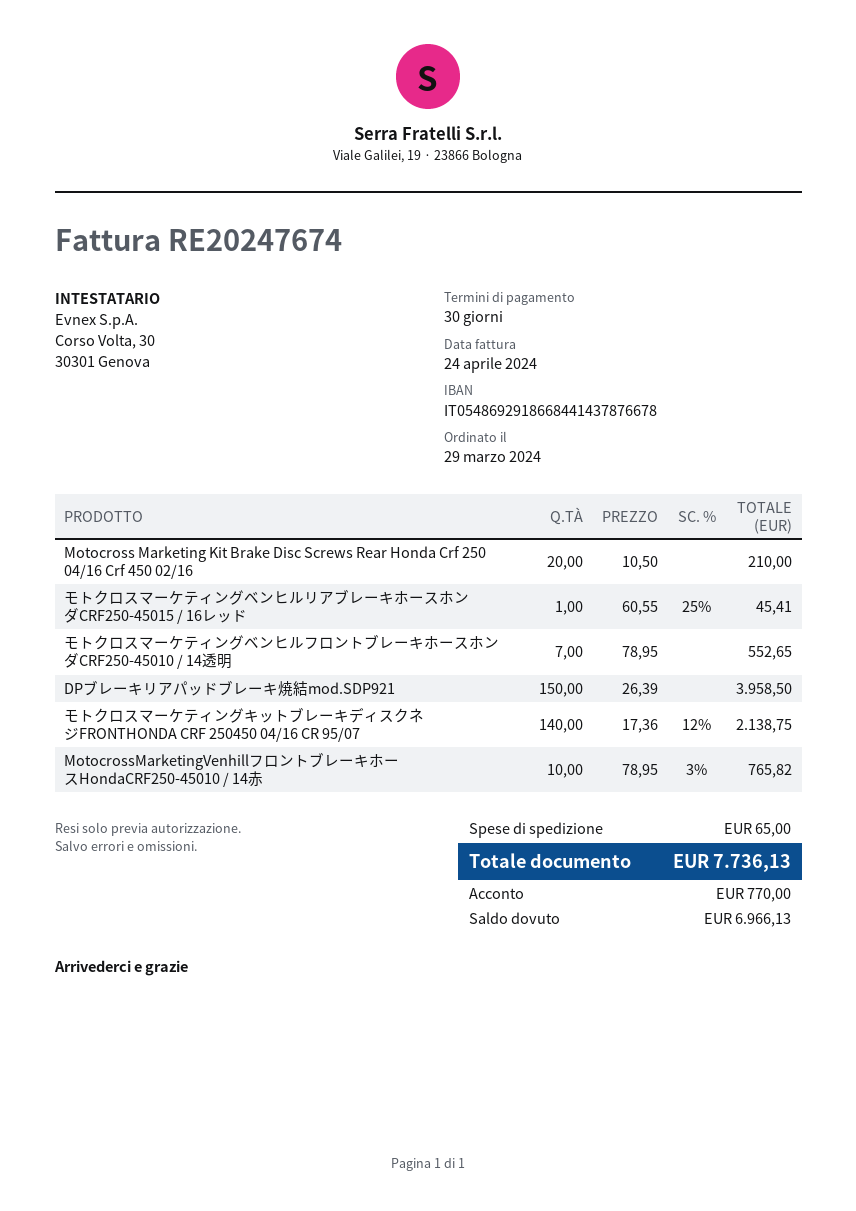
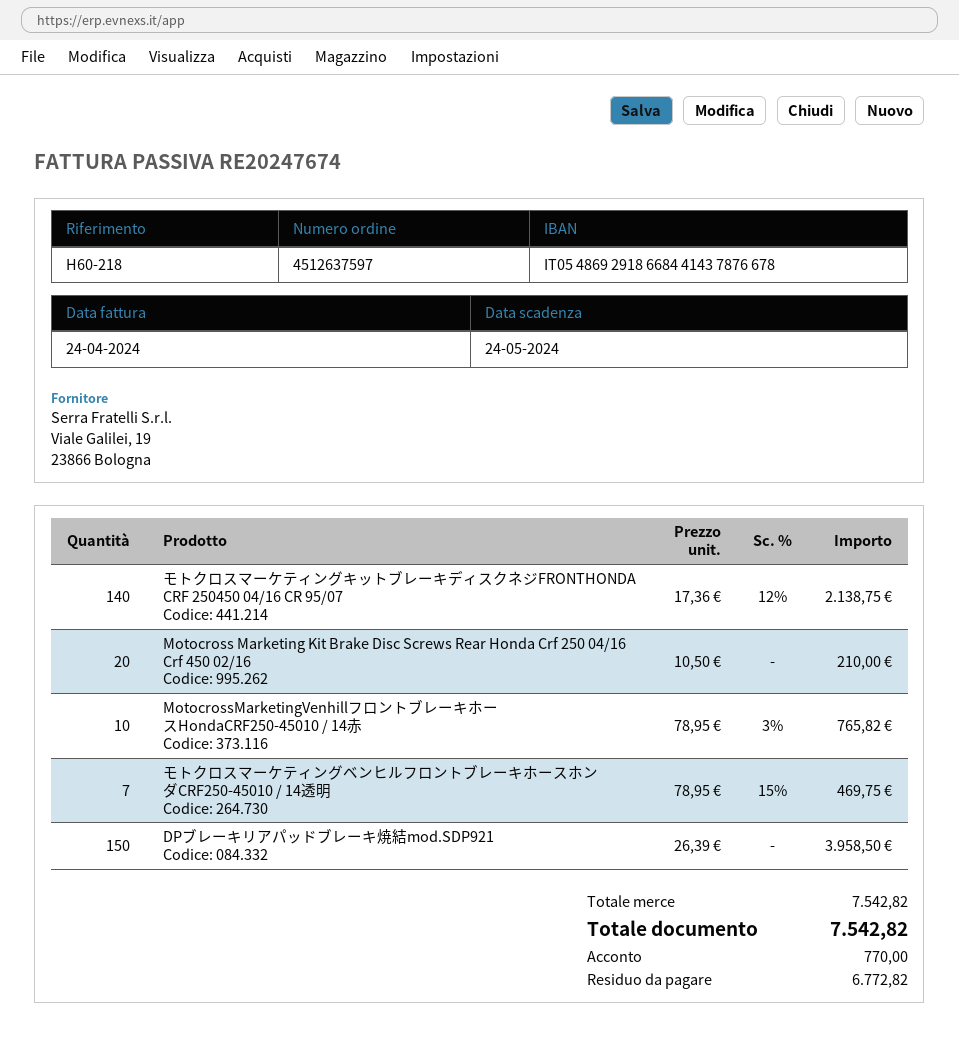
モトクロスマーケティングベンヒルリアブレーキホースホンダCRF250-45015 / 16レッド: 1 x 60.55 - 25% = 45.41 -> none
モトクロスマーケティングベンヒルフロントブレーキホースホンダCRF250-45010 / 14透明: 7 x 78.95 = 552.65 -> 7 x 78.95 - 15% = 469.75
shipping: 65.00 -> none
total: 7736.13 -> 7542.82
balance: 6966.13 -> 6772.82

